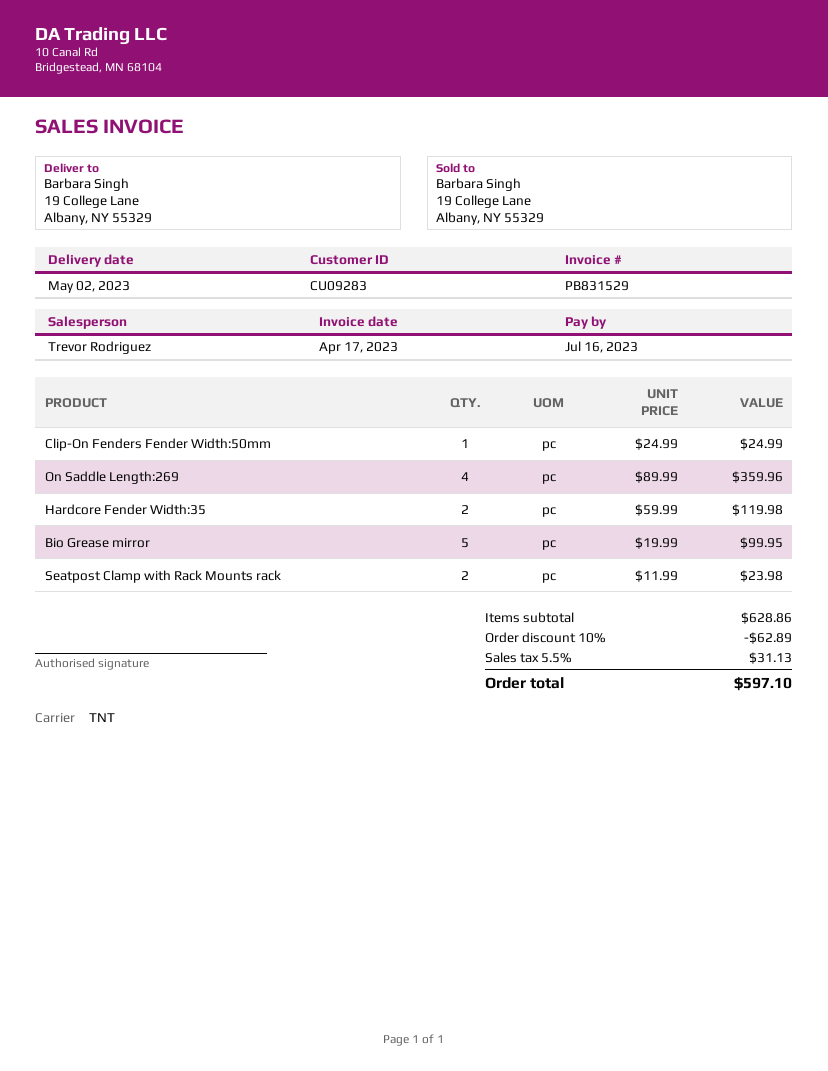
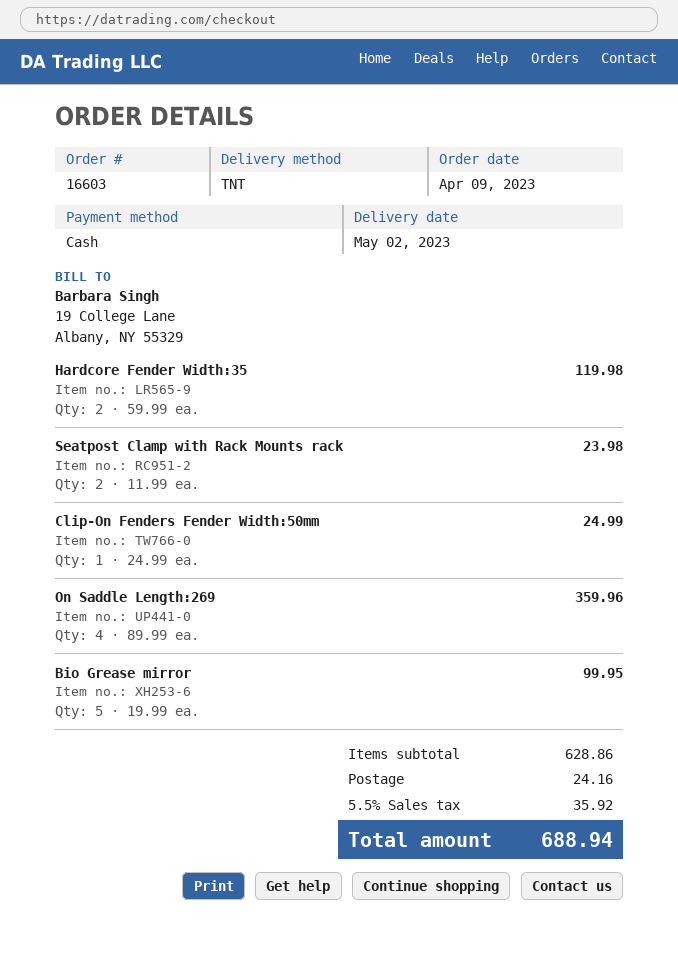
discount: 10% = 62.89 -> none
shipping: none -> 24.16
tax: 5.5% = 31.13 -> 5.5% = 35.92
total: 597.10 -> 688.94

